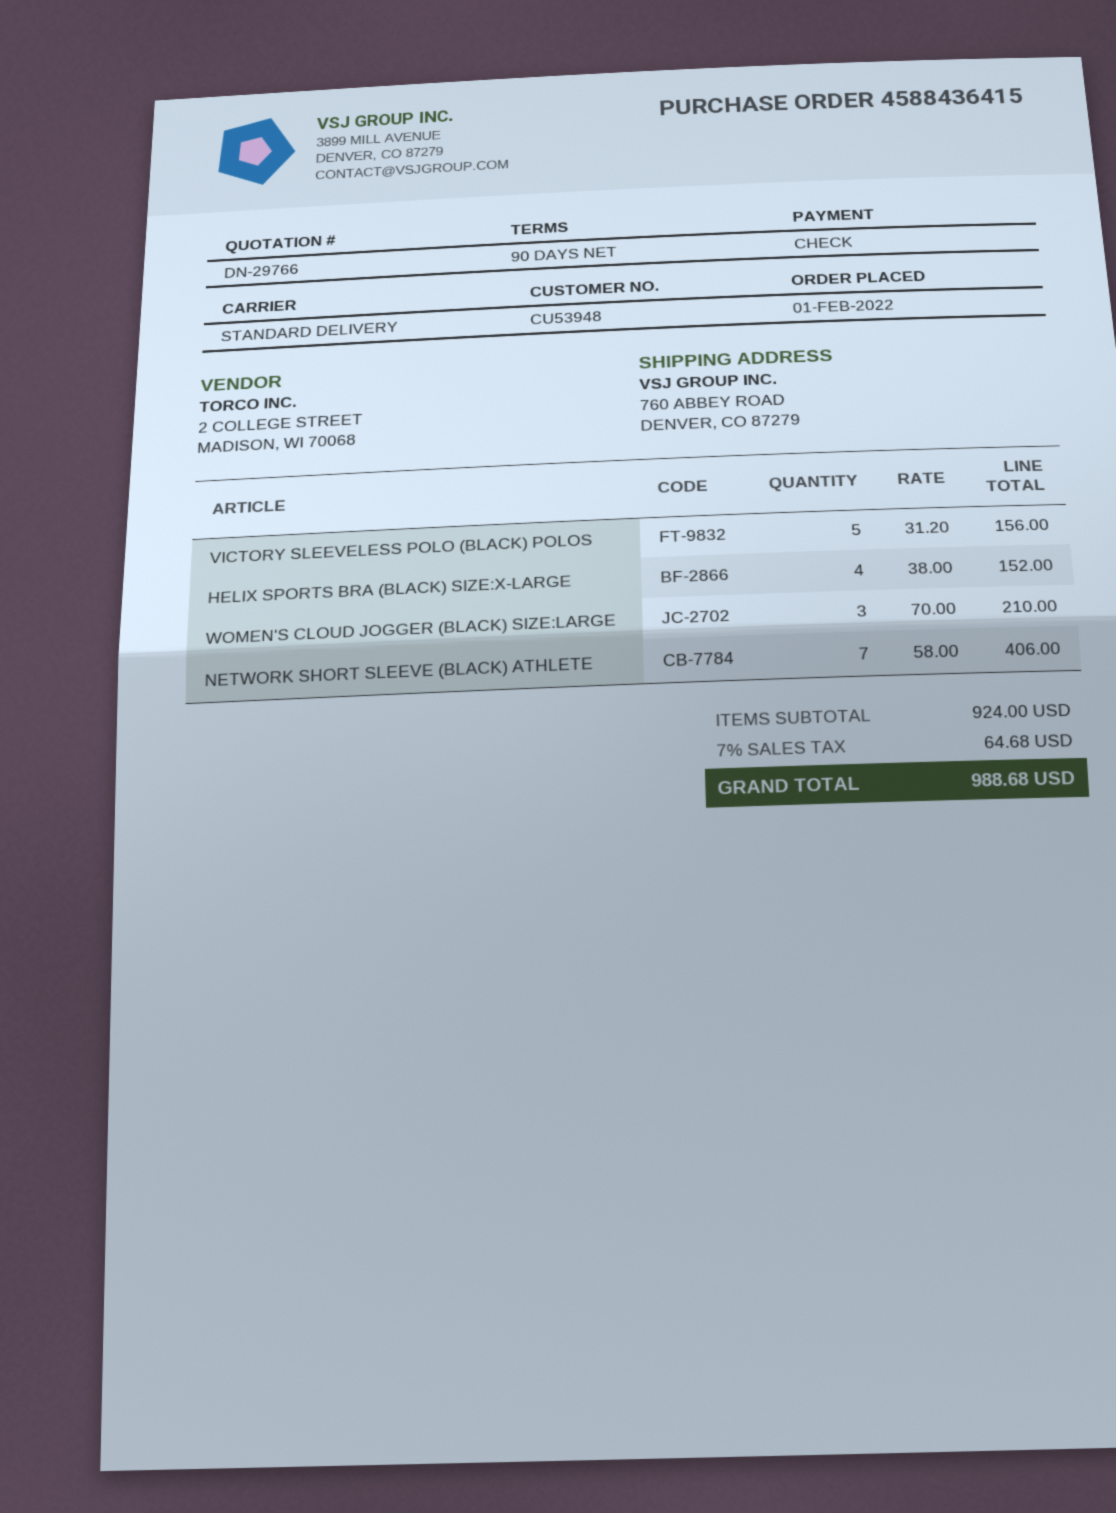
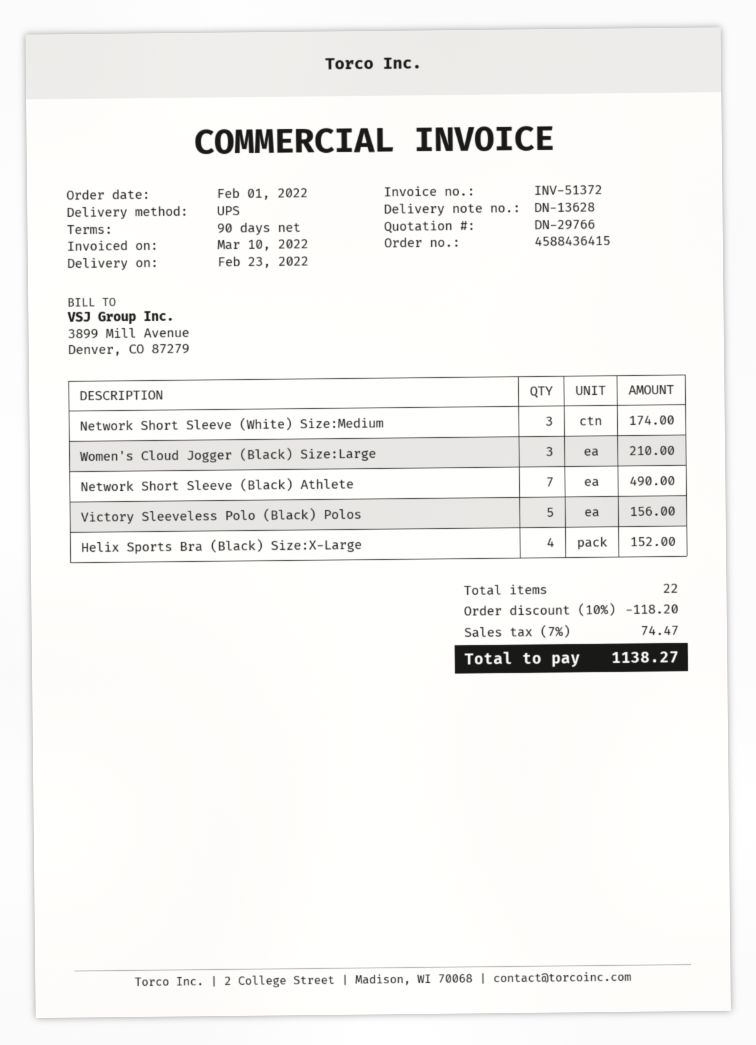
shipping method: standard -> UPS
NETWORK SHORT SLEEVE (BLACK) ATHLETE: 7 for 406.00 -> 7 for 490.00
Network Short Sleeve (White) Size:Medium: none -> 3 for 174.00
discount: none -> 10% = 118.20
tax: 7% = 64.68 -> 7% = 74.47
total: 988.68 -> 1138.27

